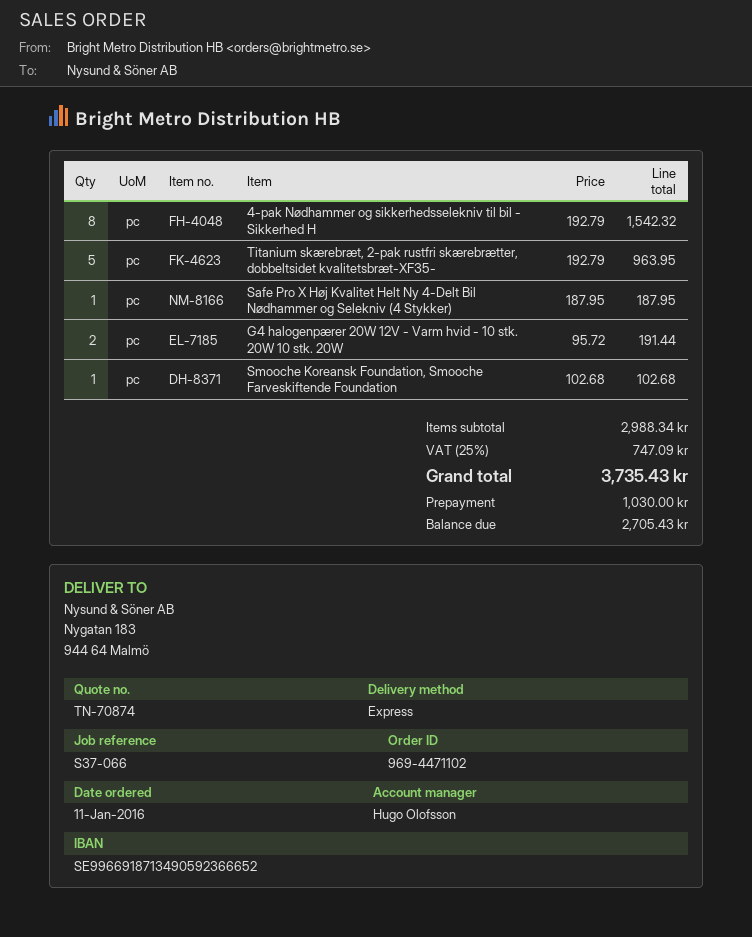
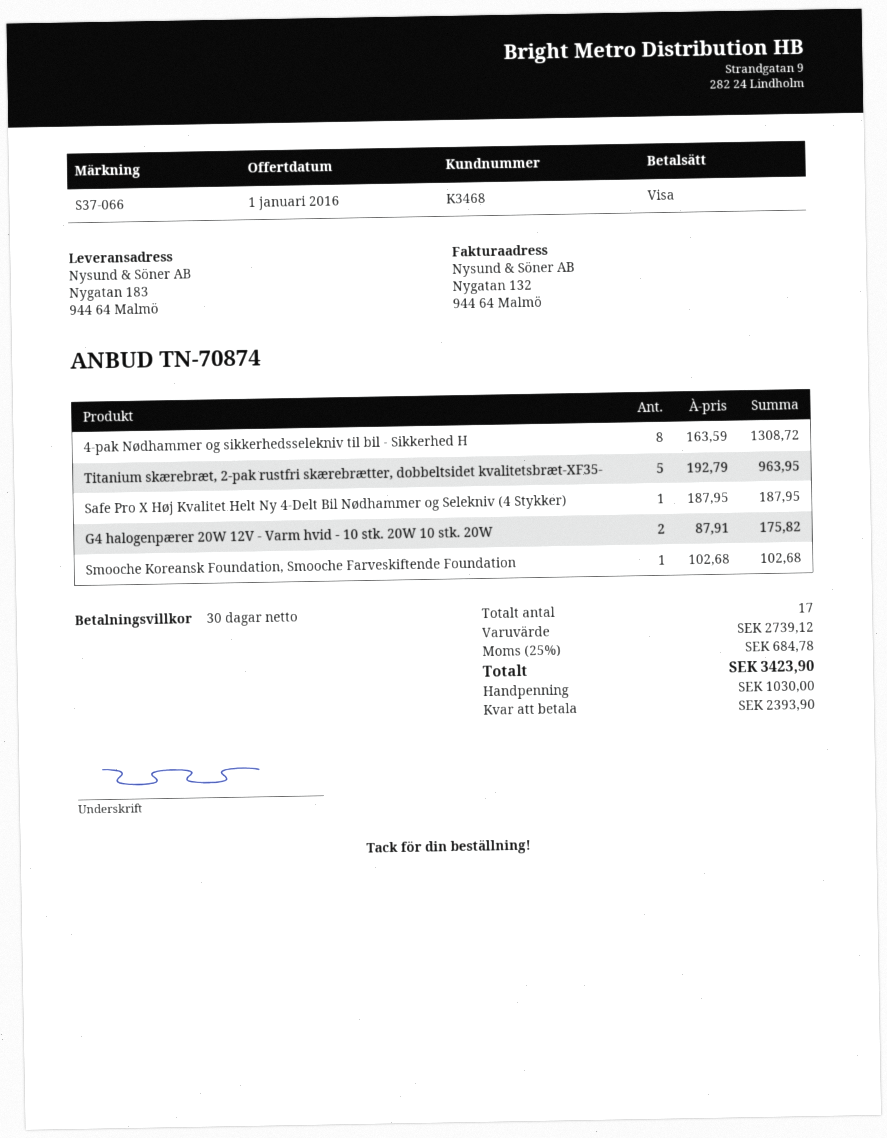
4-pak Nødhammer og sikkerhedsselekniv til bil - Sikkerhed H: 8 x 192.79 = 1542.32 -> 8 x 163.59 = 1308.72
G4 halogenpærer 20W 12V - Varm hvid - 10 stk. 20W 10 stk. 20W: 2 x 95.72 = 191.44 -> 2 x 87.91 = 175.82
subtotal: 2988.34 -> 2739.12
tax: 25% = 747.09 -> 25% = 684.78
total: 3735.43 -> 3423.90
balance: 2705.43 -> 2393.90

